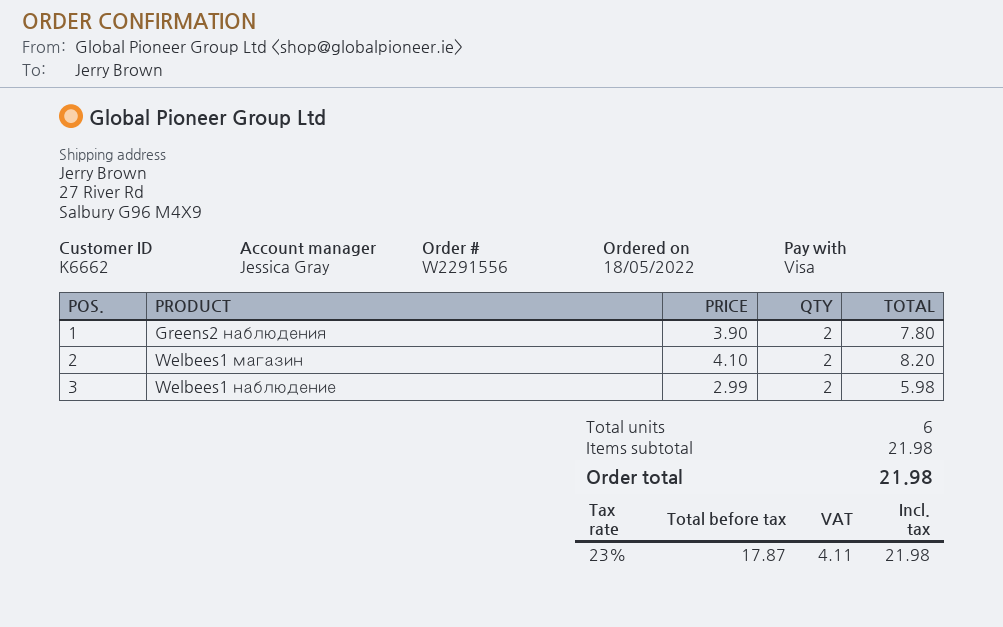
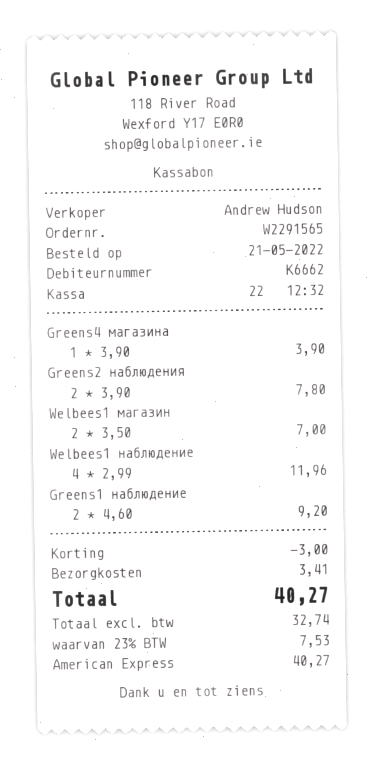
order number: W2291556 -> W2291565
order date: 2022-05-18 -> 2022-05-21
sales rep: Jessica Gray -> Andrew Hudson
payment method: Visa -> American Express
Welbees1 магазин: 2 x 4.10 = 8.20 -> 2 x 3.50 = 7.00
Welbees1 наблюдение: 2 x 2.99 = 5.98 -> 4 x 2.99 = 11.96
Greens4 магазина: none -> 1 x 3.90 = 3.90
Greens1 наблюдение: none -> 2 x 4.60 = 9.20
discount: none -> 3.00
shipping: none -> 3.41
net: 17.87 -> 32.74
tax: 23% = 4.11 -> 23% = 7.53
total: 21.98 -> 40.27

